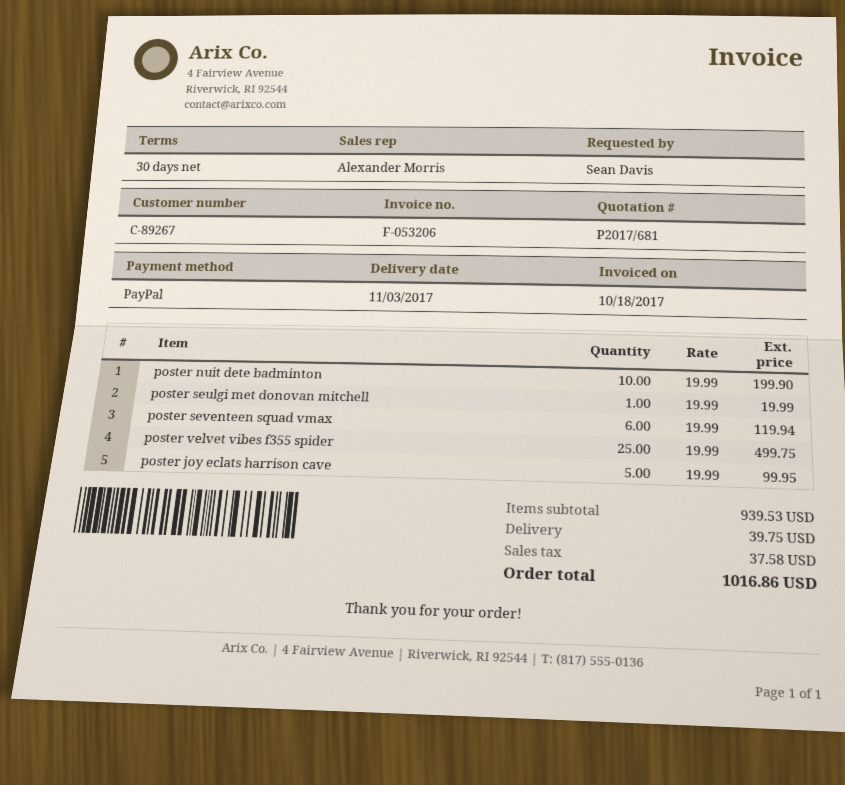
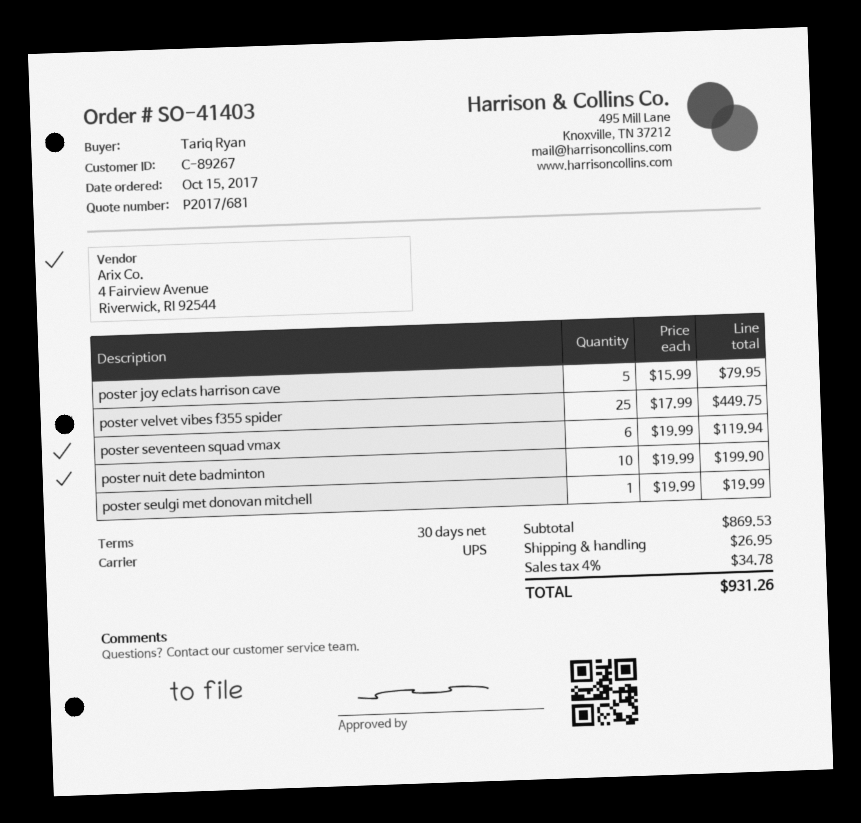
ordered by: Sean Davis -> Tariq Ryan
poster velvet vibes f355 spider: 25 x 19.99 = 499.75 -> 25 x 17.99 = 449.75
poster joy eclats harrison cave: 5 x 19.99 = 99.95 -> 5 x 15.99 = 79.95
subtotal: 939.53 -> 869.53
shipping: 39.75 -> 26.95
tax: 37.58 -> 34.78
total: 1016.86 -> 931.26

